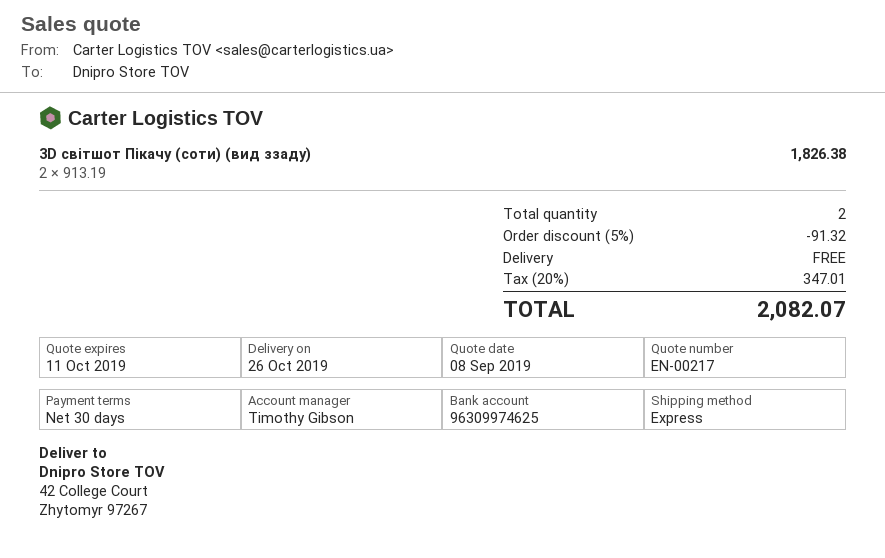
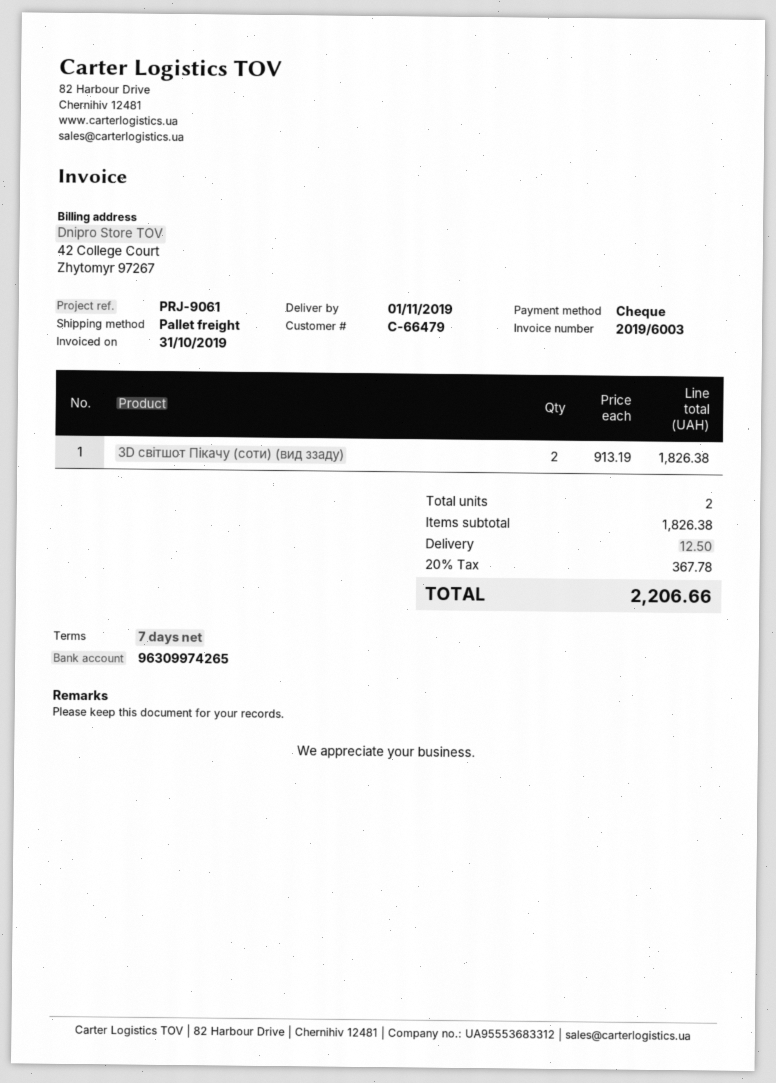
delivery date: 2019-10-26 -> 2019-11-01
payment terms: 30 days -> 7 days
bank account: 96309974625 -> 96309974265
shipping method: express -> pallet freight
discount: 5% = 91.32 -> none
shipping: 0.00 -> 12.50
tax: 20% = 347.01 -> 20% = 367.78
total: 2082.07 -> 2206.66

